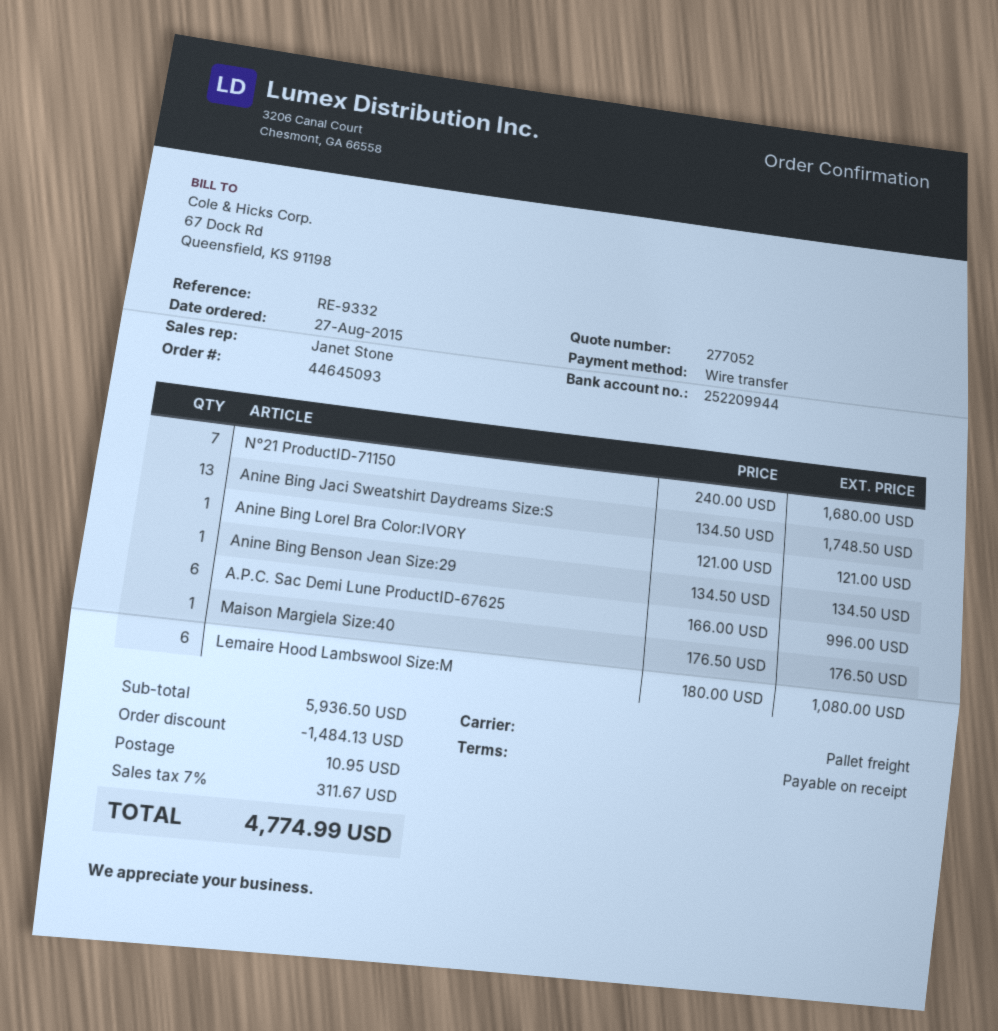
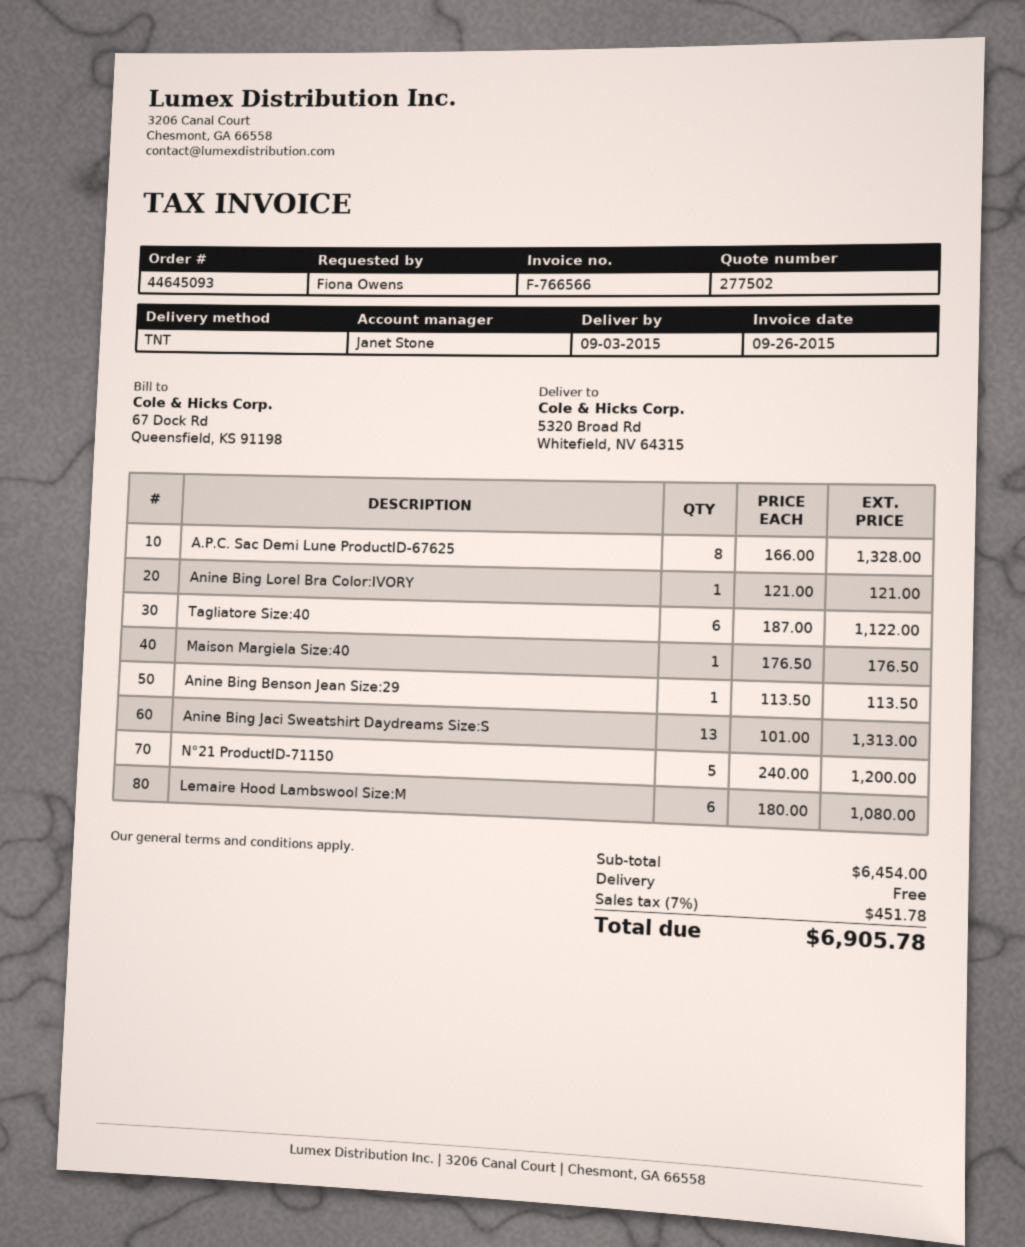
quote number: 277052 -> 277502
shipping method: pallet freight -> TNT
N°21 ProductID-71150: 7 x 240.00 = 1680.00 -> 5 x 240.00 = 1200.00
Anine Bing Jaci Sweatshirt Daydreams Size:S: 13 x 134.50 = 1748.50 -> 13 x 101.00 = 1313.00
Anine Bing Benson Jean Size:29: 1 x 134.50 = 134.50 -> 1 x 113.50 = 113.50
A.P.C. Sac Demi Lune ProductID-67625: 6 x 166.00 = 996.00 -> 8 x 166.00 = 1328.00
Tagliatore Size:40: none -> 6 x 187.00 = 1122.00
subtotal: 5936.50 -> 6454.00
discount: 1484.13 -> none
shipping: 10.95 -> 0.00
tax: 7% = 311.67 -> 7% = 451.78
total: 4774.99 -> 6905.78

